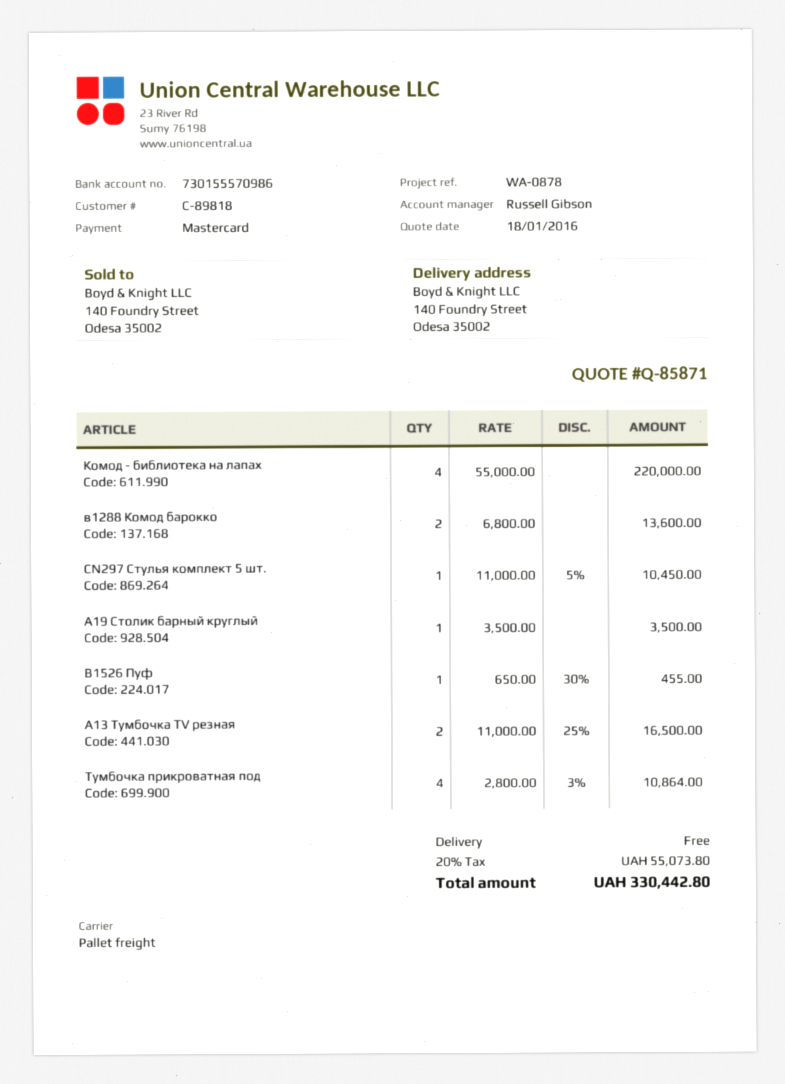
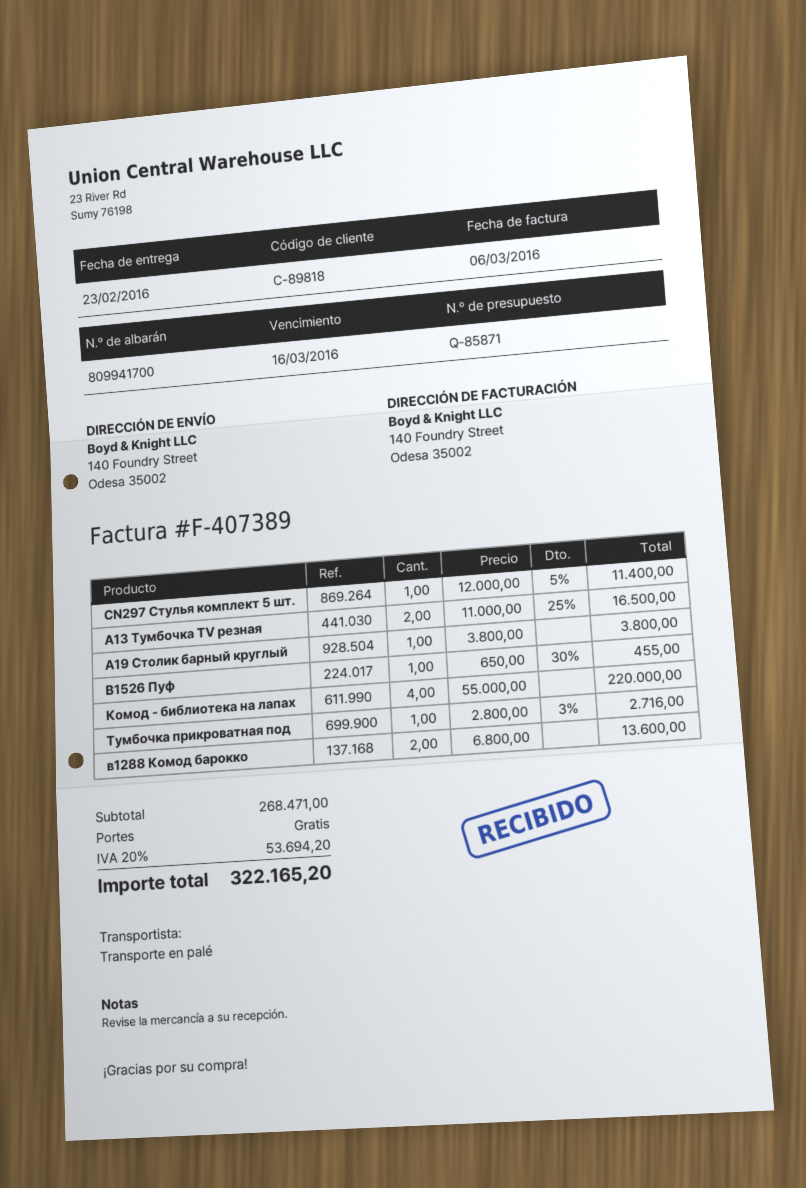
CN297 Стулья комплект 5 шт.: 1 x 11000.00 - 5% = 10450.00 -> 1 x 12000.00 - 5% = 11400.00
А19 Столик барный круглый: 1 x 3500.00 = 3500.00 -> 1 x 3800.00 = 3800.00
Тумбочка прикроватная под: 4 x 2800.00 - 3% = 10864.00 -> 1 x 2800.00 - 3% = 2716.00
tax: 20% = 55073.80 -> 20% = 53694.20
total: 330442.80 -> 322165.20

